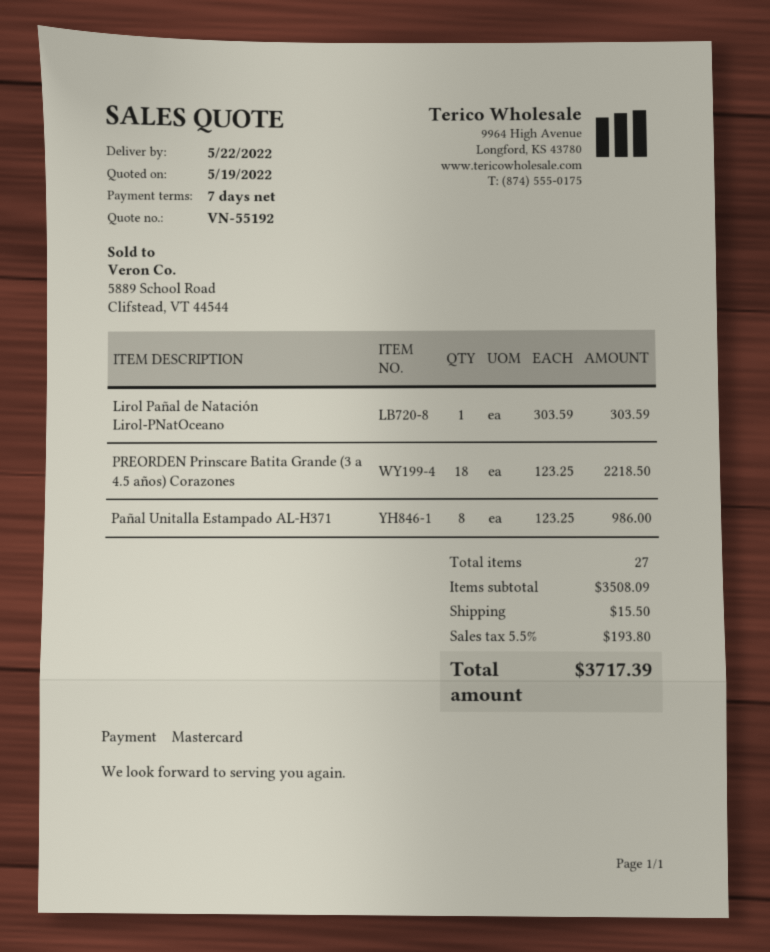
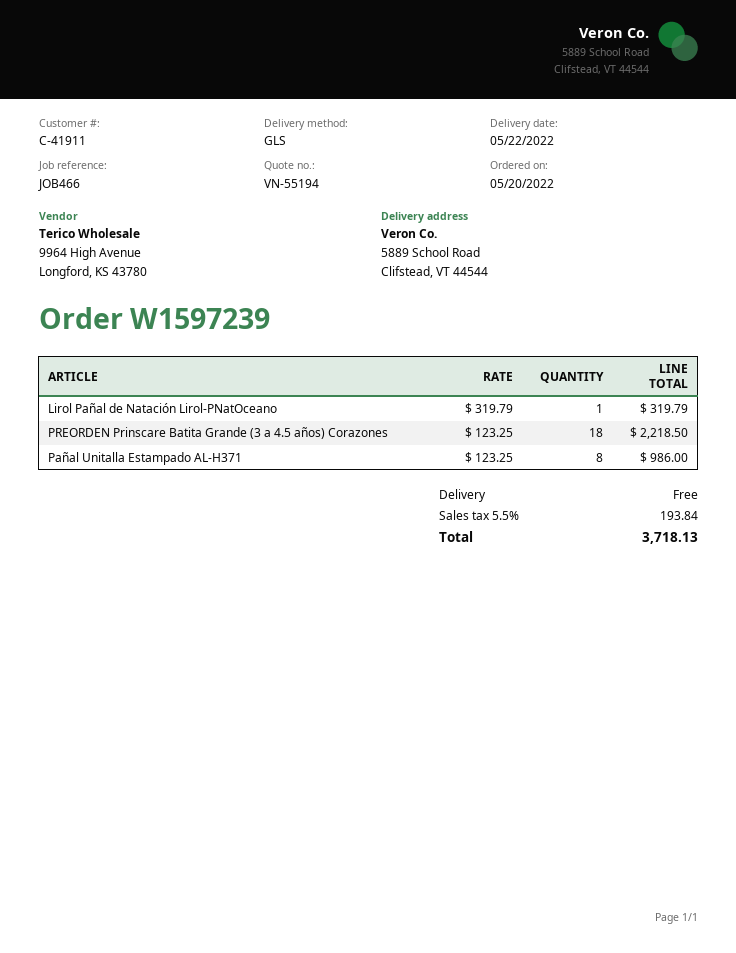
quote number: VN-55192 -> VN-55194
Lirol Pañal de Natación Lirol-PNatOceano: 1 x 303.59 = 303.59 -> 1 x 319.79 = 319.79
shipping: 15.50 -> 0.00
tax: 5.5% = 193.80 -> 5.5% = 193.84
total: 3717.39 -> 3718.13

